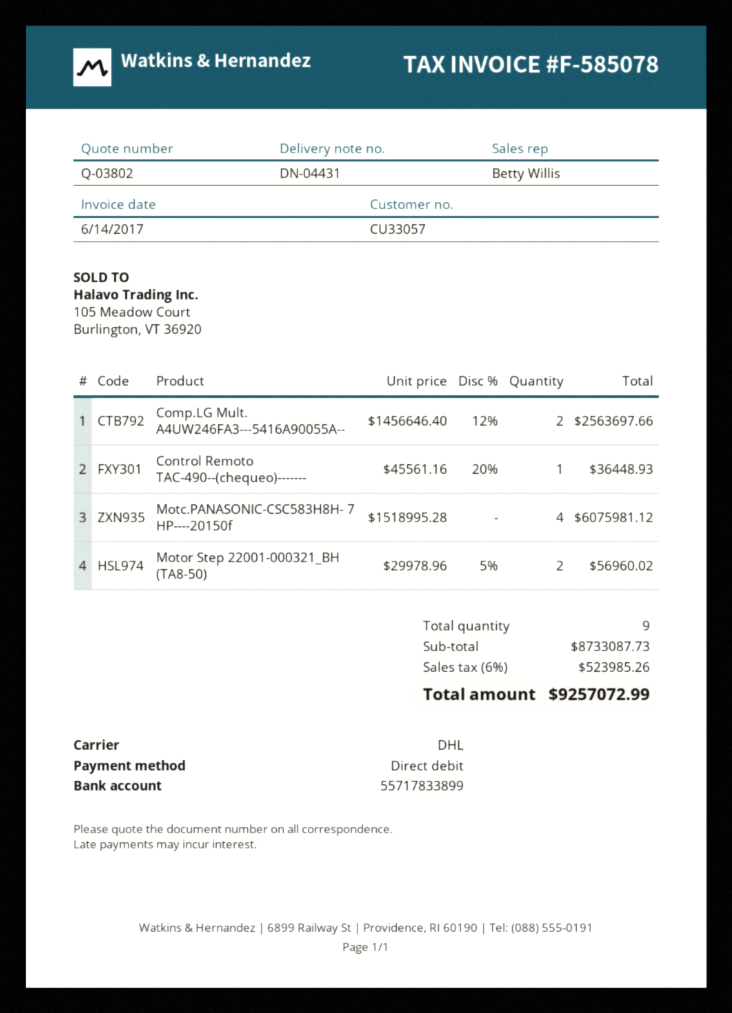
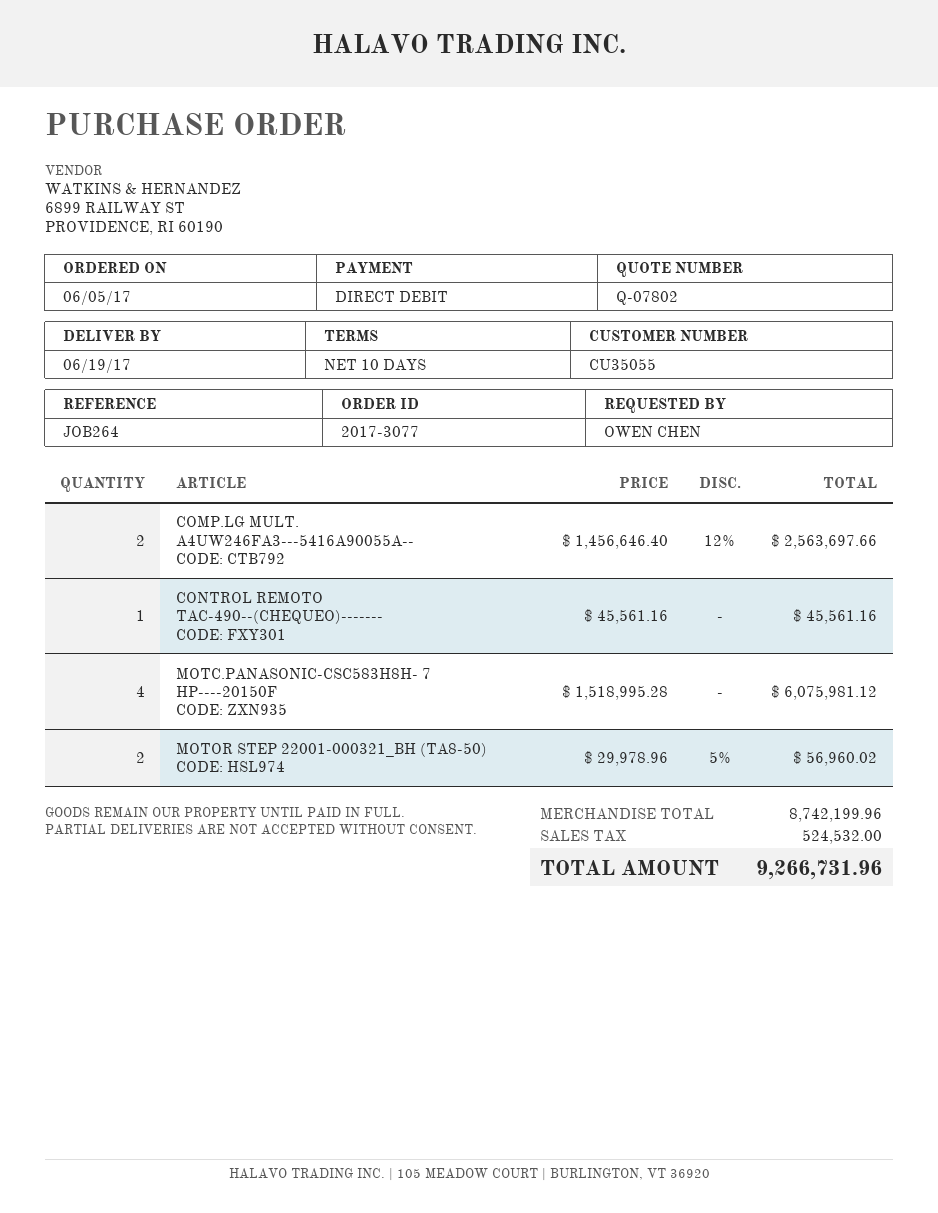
quote number: Q-03802 -> Q-07802
customer number: CU33057 -> CU35055
Control Remoto TAC-490--(chequeo)-------: 1 x 45561.16 - 20% = 36448.93 -> 1 x 45561.16 = 45561.16
subtotal: 8733087.73 -> 8742199.96
tax: 523985.26 -> 524532.00
total: 9257072.99 -> 9266731.96

